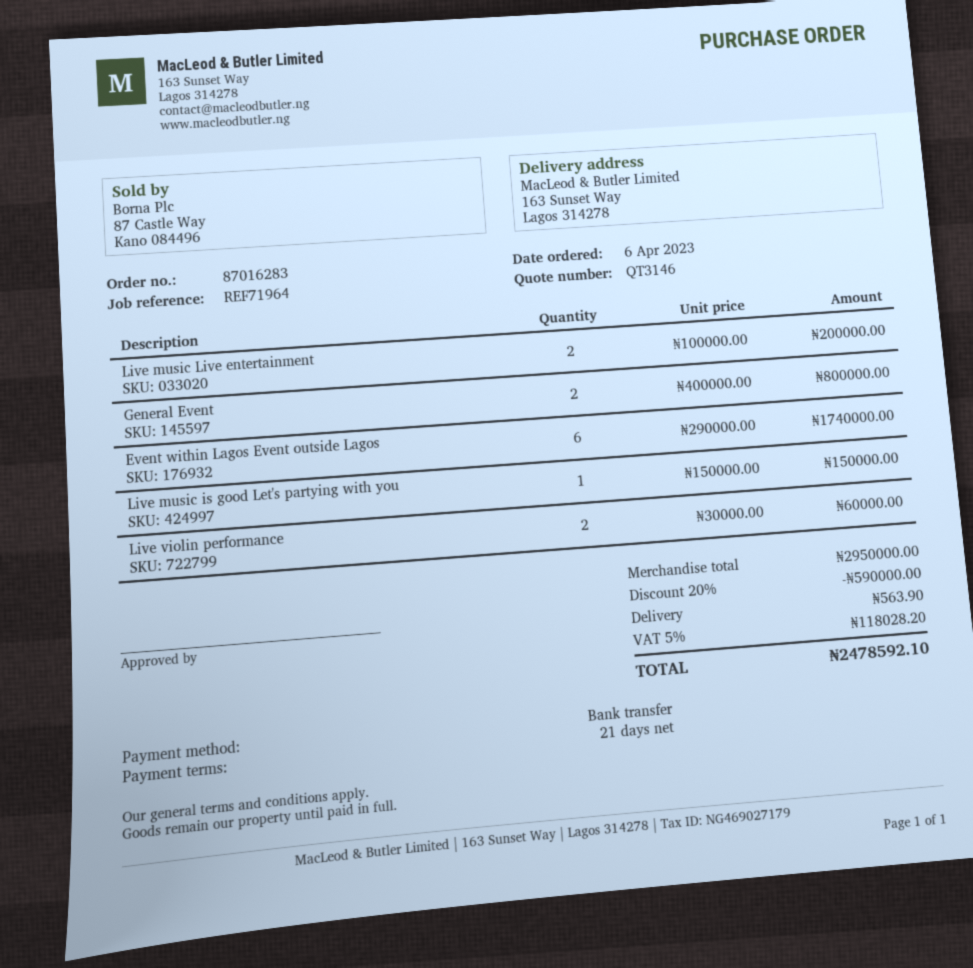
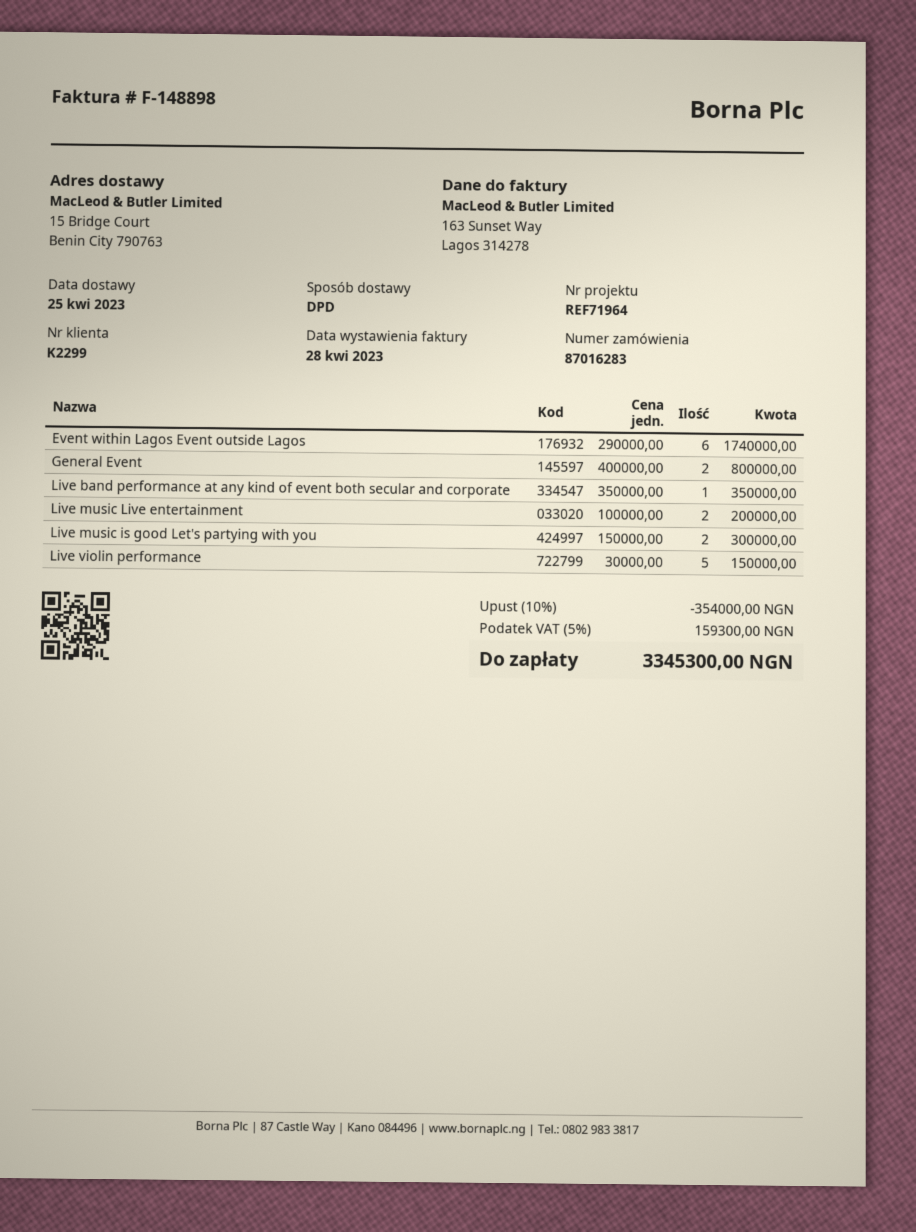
ship to: 163 Sunset Way, Lagos 314278 -> 15 Bridge Court, Benin City 790763
Live music is good Let's partying with you: 1 x 150000.00 = 150000.00 -> 2 x 150000.00 = 300000.00
Live violin performance: 2 x 30000.00 = 60000.00 -> 5 x 30000.00 = 150000.00
Live band performance at any kind of event both secular and corporate: none -> 1 x 350000.00 = 350000.00
discount: 20% = 590000.00 -> 10% = 354000.00
shipping: 563.90 -> none
tax: 5% = 118028.20 -> 5% = 159300.00
total: 2478592.10 -> 3345300.00

